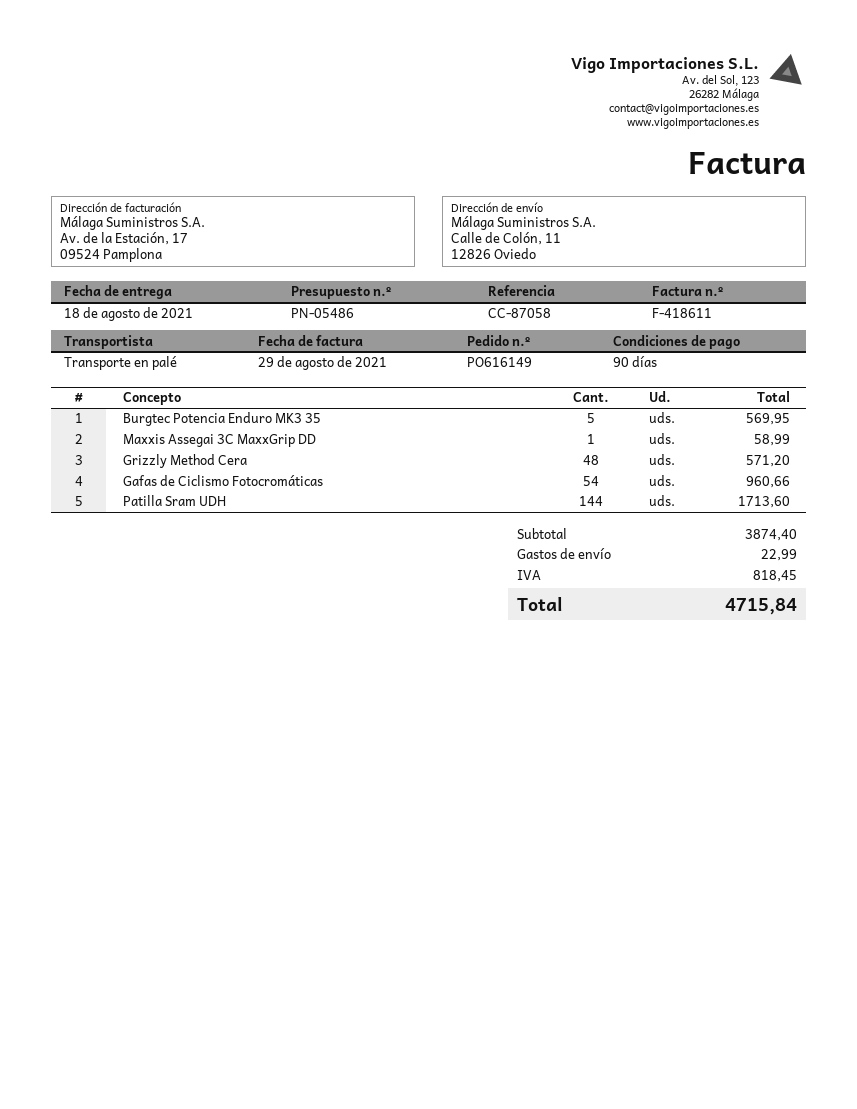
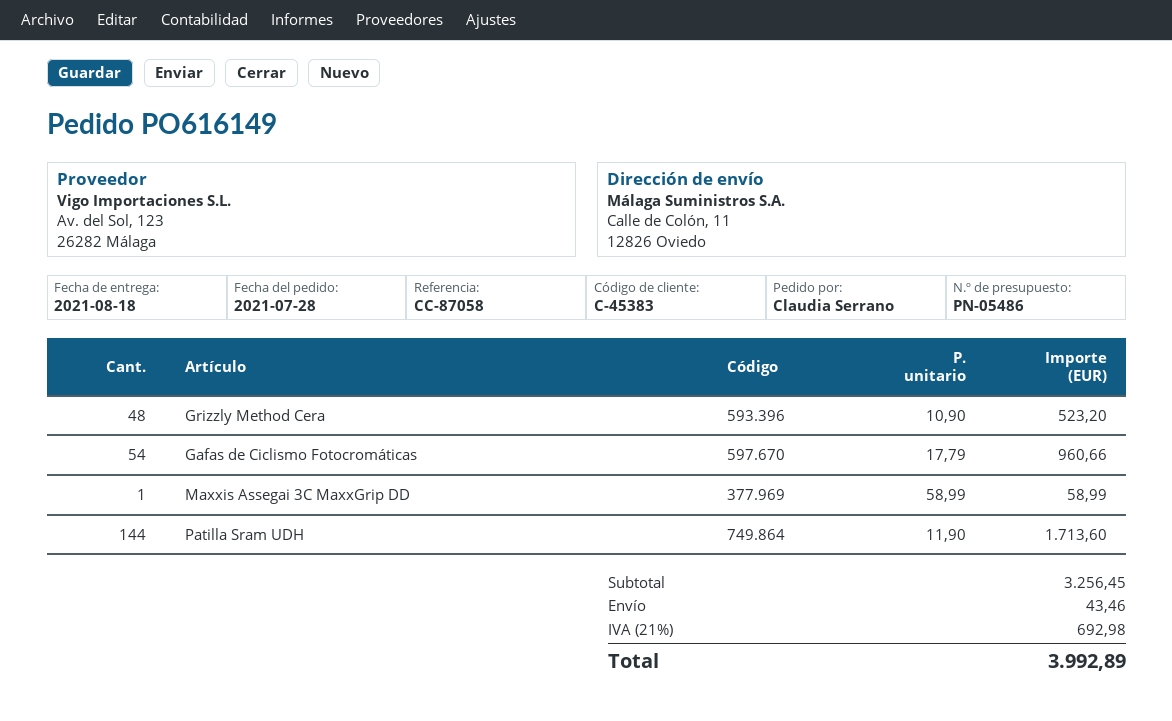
Burgtec Potencia Enduro MK3 35: 5 for 569.95 -> none
Grizzly Method Cera: 48 for 571.20 -> 48 for 523.20
subtotal: 3874.40 -> 3256.45
shipping: 22.99 -> 43.46
tax: 818.45 -> 692.98
total: 4715.84 -> 3992.89

